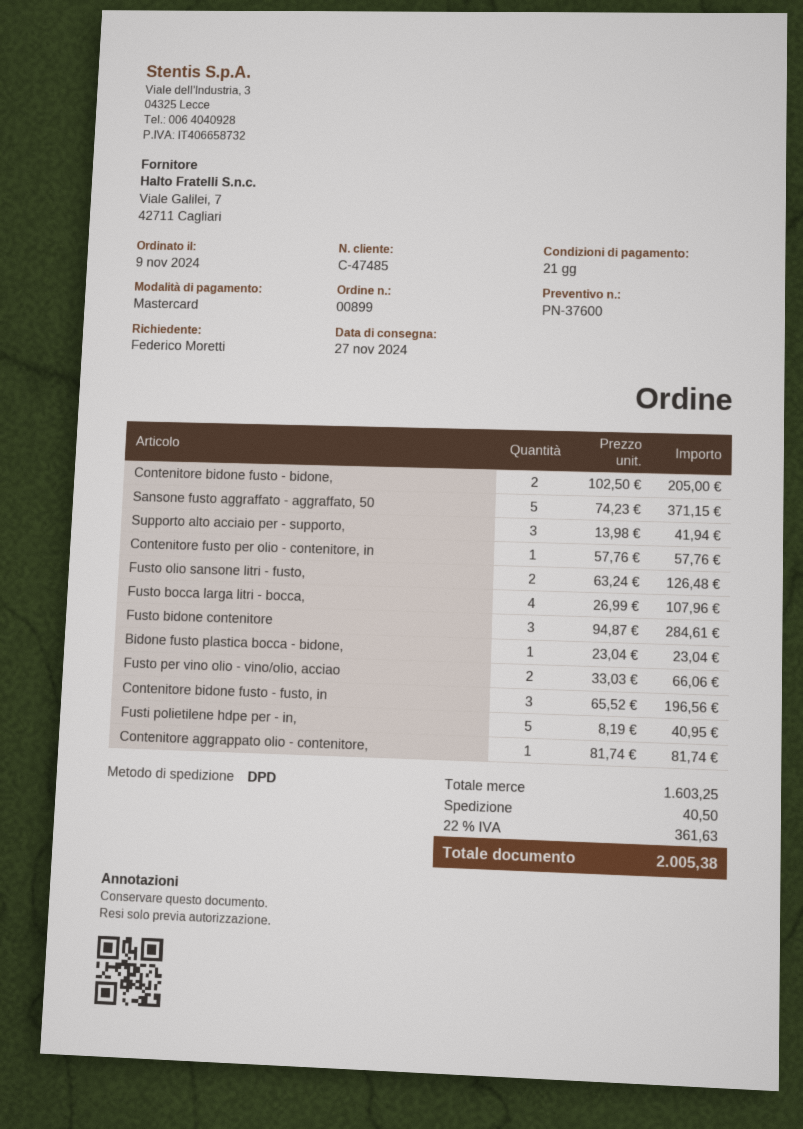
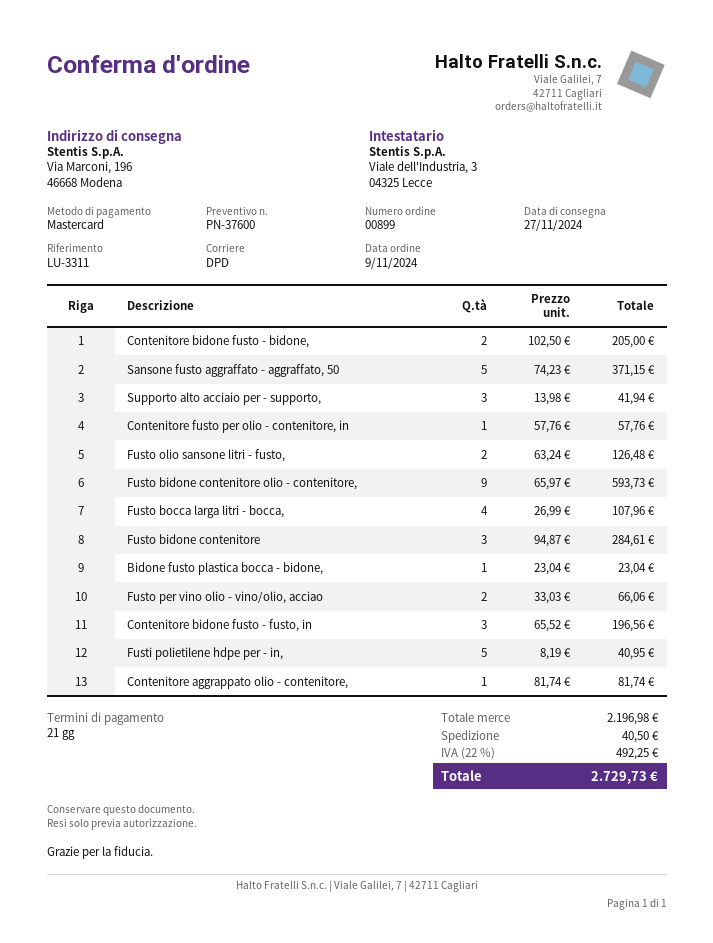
Fusto bidone contenitore olio - contenitore,: none -> 9 x 65.97 = 593.73
subtotal: 1603.25 -> 2196.98
tax: 22% = 361.63 -> 22% = 492.25
total: 2005.38 -> 2729.73

